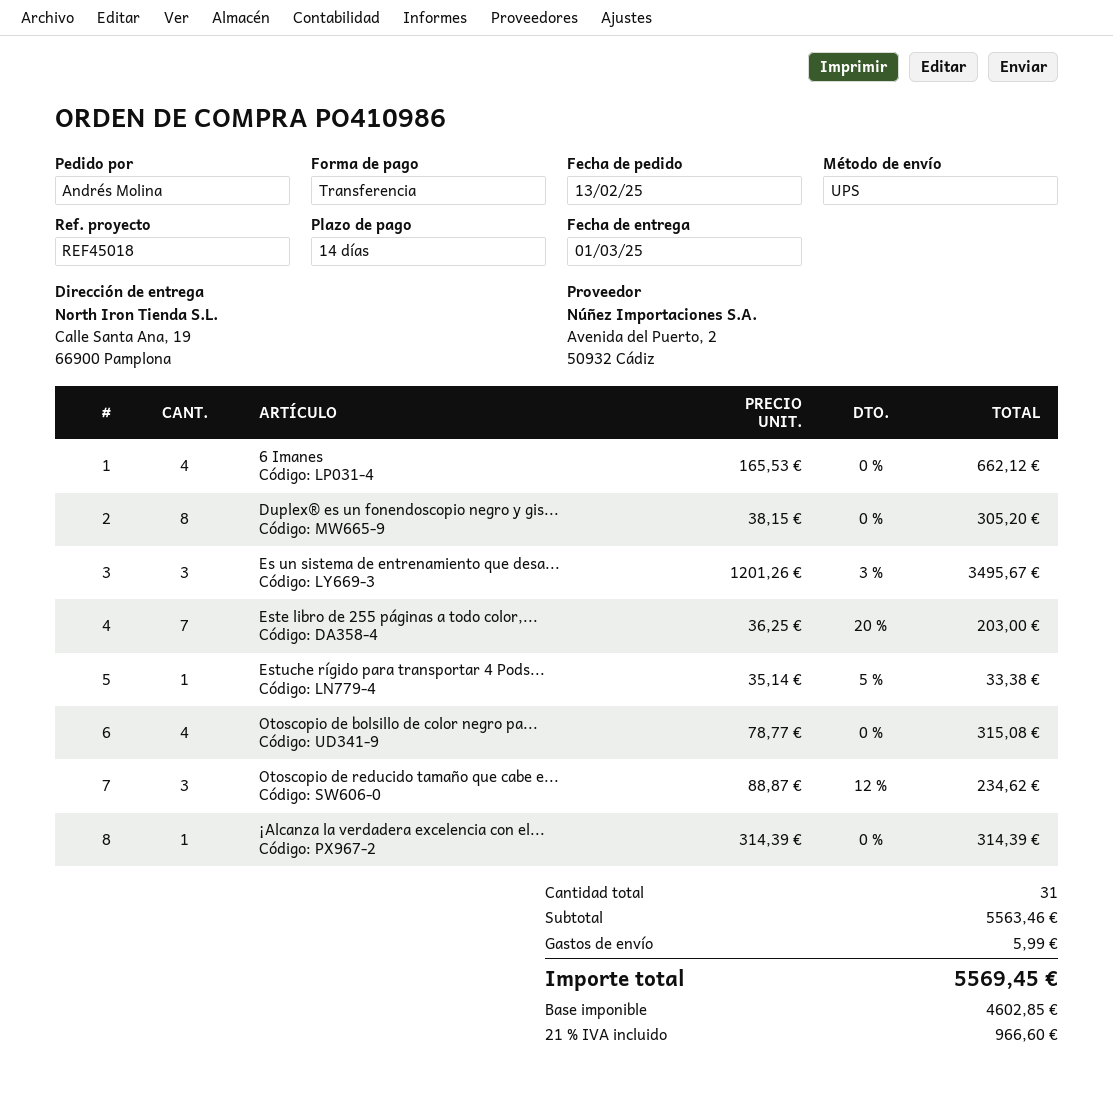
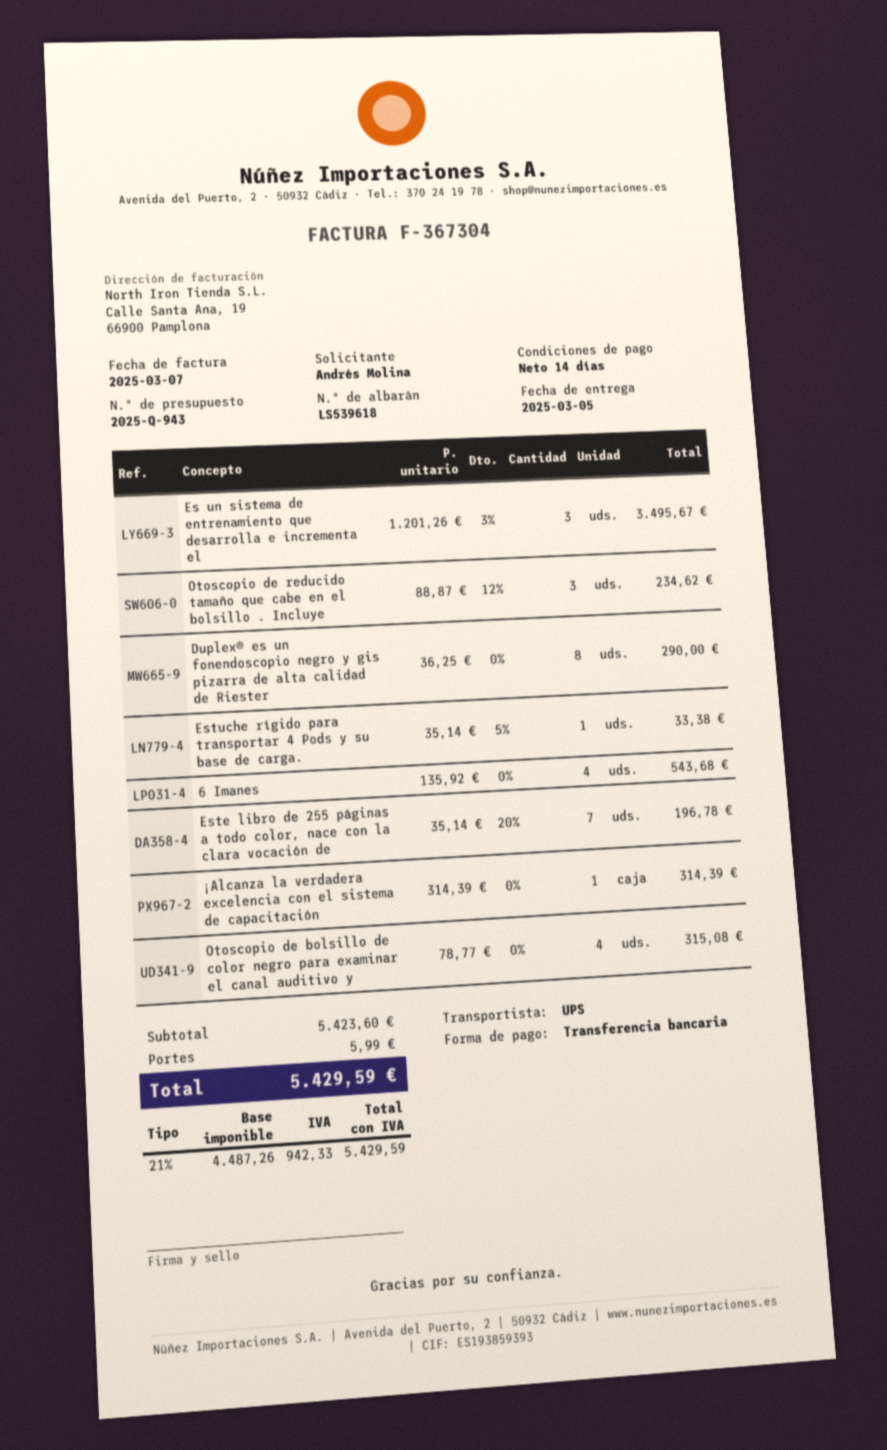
delivery date: 2025-03-01 -> 2025-03-05
6 Imanes: 4 x 165.53 = 662.12 -> 4 x 135.92 = 543.68
Duplex® es un fonendoscopio negro y gis...: 8 x 38.15 = 305.20 -> 8 x 36.25 = 290.00
Este libro de 255 páginas a todo color,...: 7 x 36.25 - 20% = 203.00 -> 7 x 35.14 - 20% = 196.78
subtotal: 5563.46 -> 5423.60
net: 4602.85 -> 4487.26
tax: 21% = 966.60 -> 21% = 942.33
total: 5569.45 -> 5429.59

